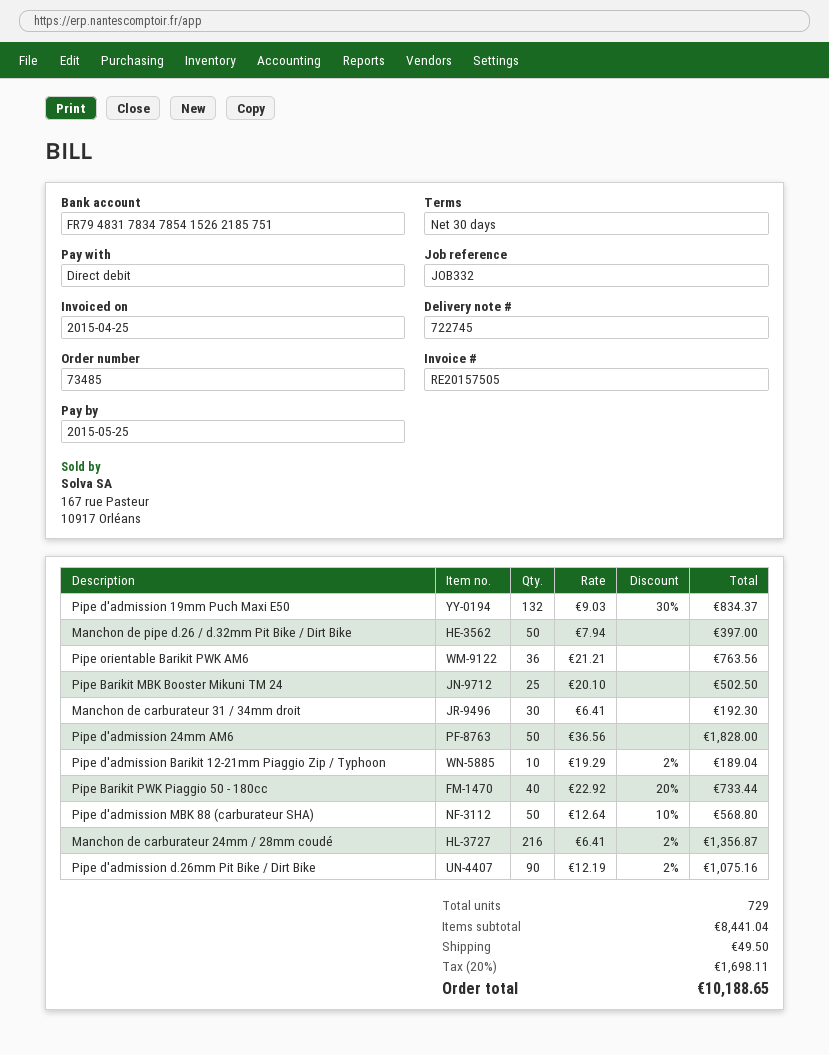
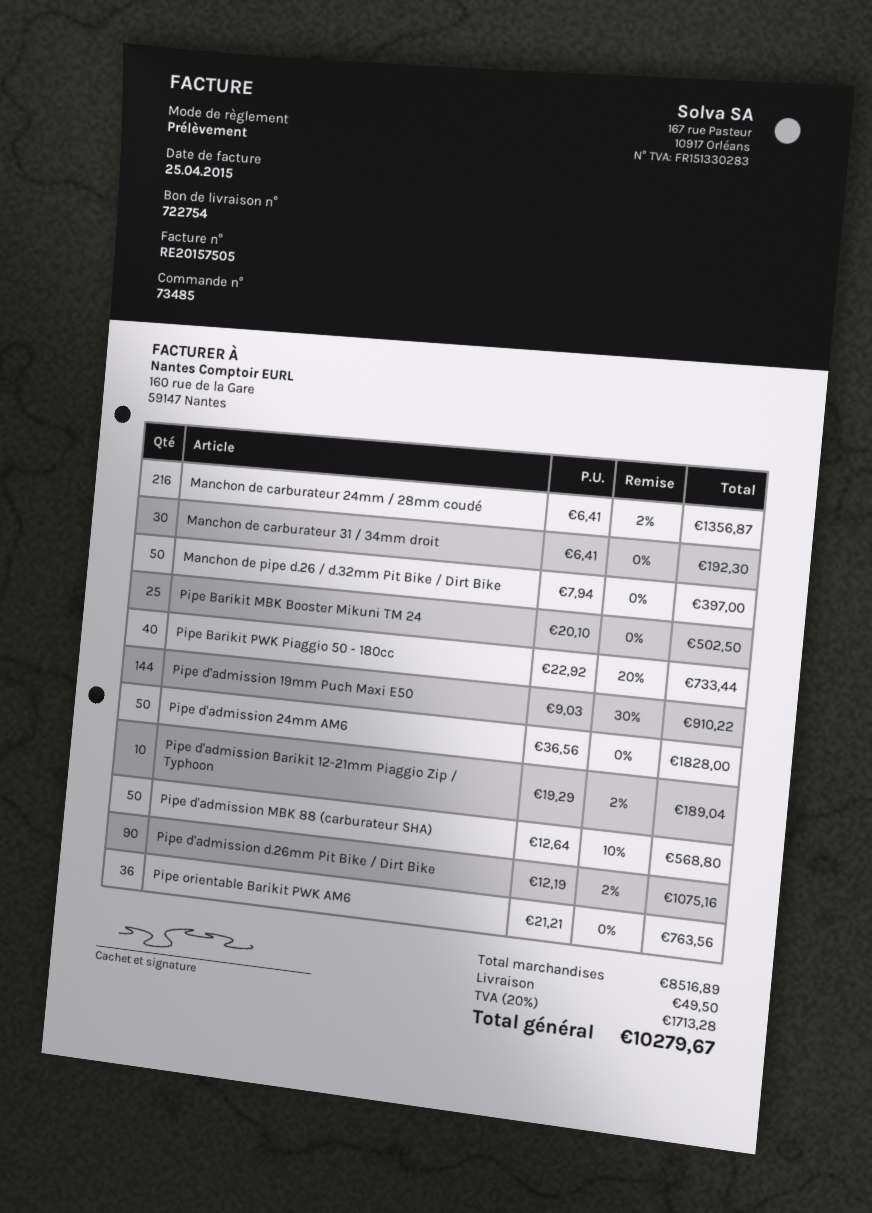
delivery note number: 722745 -> 722754
Pipe d'admission 19mm Puch Maxi E50: 132 x 9.03 - 30% = 834.37 -> 144 x 9.03 - 30% = 910.22
subtotal: 8441.04 -> 8516.89
tax: 20% = 1698.11 -> 20% = 1713.28
total: 10188.65 -> 10279.67

